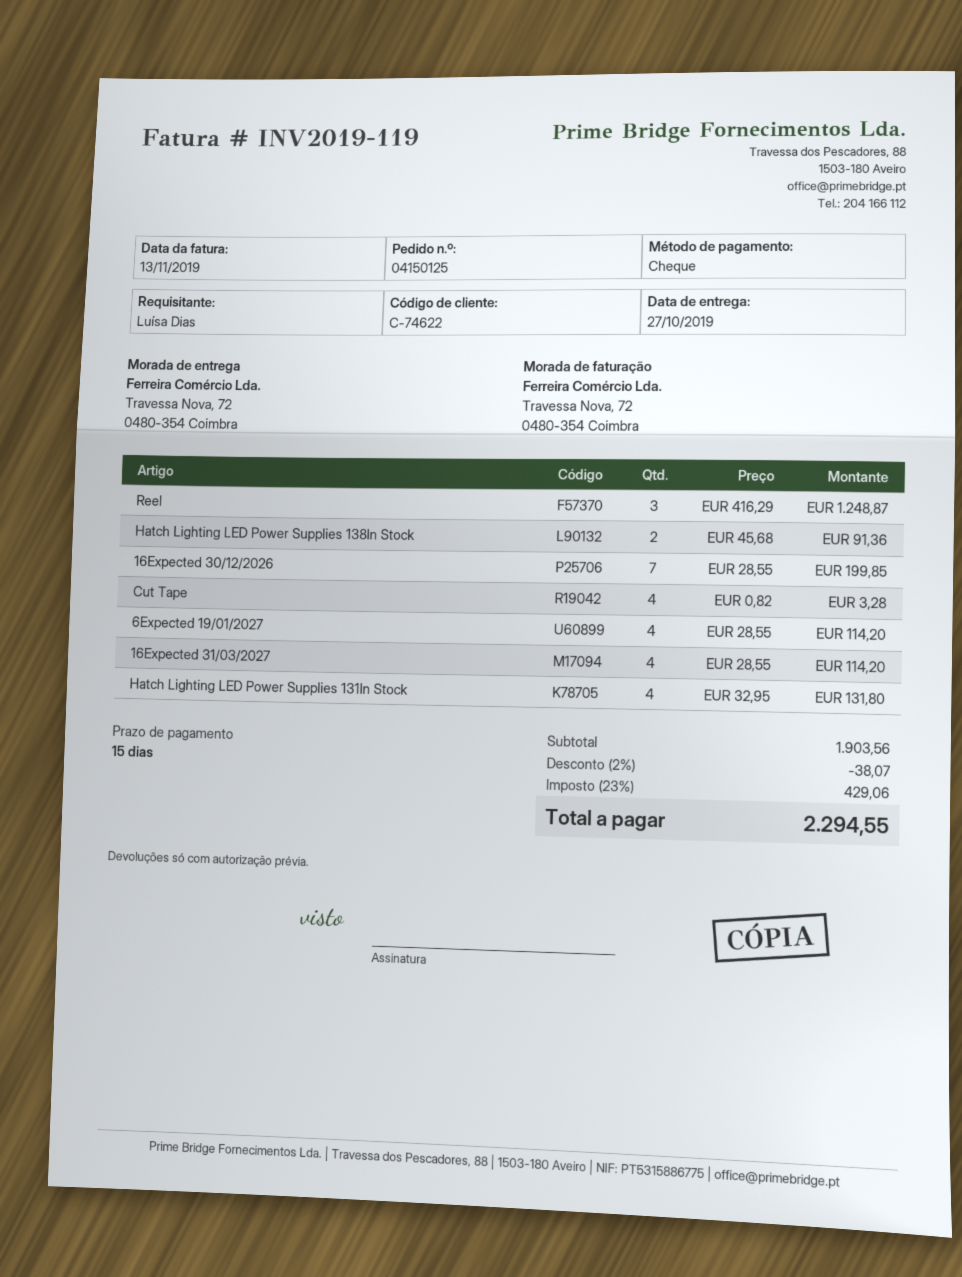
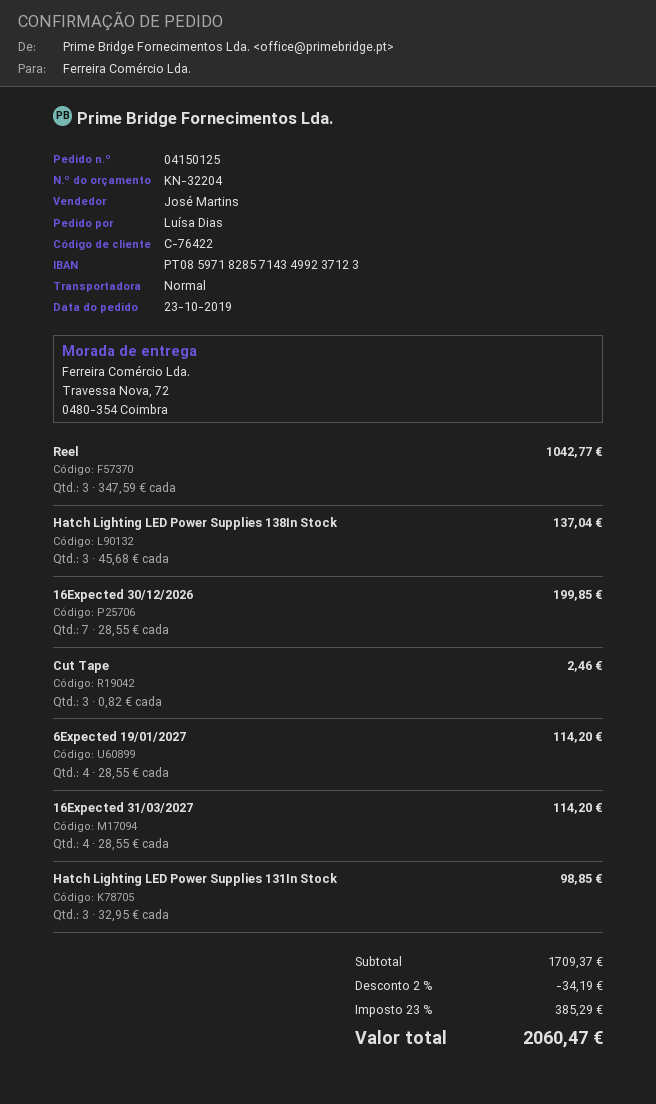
customer number: C-74622 -> C-76422
Reel: 3 x 416.29 = 1248.87 -> 3 x 347.59 = 1042.77
Hatch Lighting LED Power Supplies 138In Stock: 2 x 45.68 = 91.36 -> 3 x 45.68 = 137.04
Cut Tape: 4 x 0.82 = 3.28 -> 3 x 0.82 = 2.46
Hatch Lighting LED Power Supplies 131In Stock: 4 x 32.95 = 131.80 -> 3 x 32.95 = 98.85
subtotal: 1903.56 -> 1709.37
discount: 2% = 38.07 -> 2% = 34.19
tax: 23% = 429.06 -> 23% = 385.29
total: 2294.55 -> 2060.47

